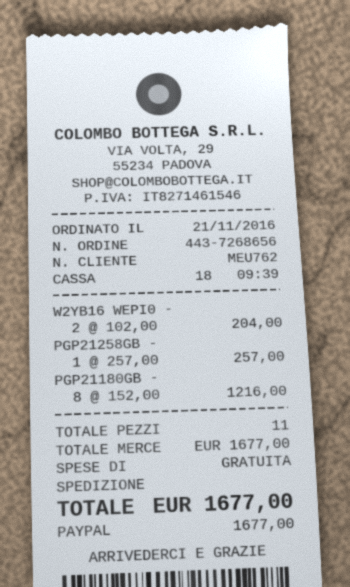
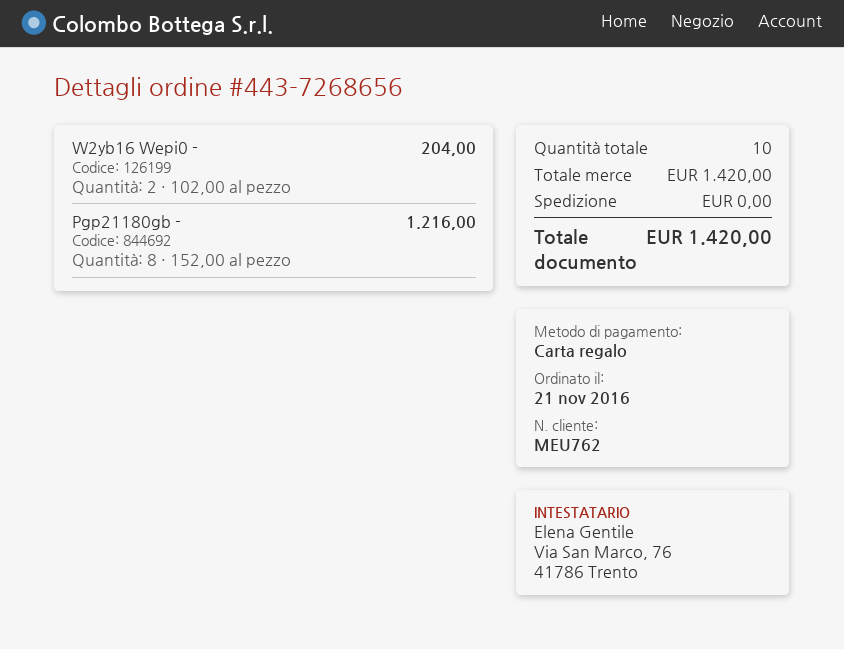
payment method: PayPal -> gift card
PGP21258GB -: 1 x 257.00 = 257.00 -> none
total quantity: 11 -> 10
subtotal: 1677.00 -> 1420.00
total: 1677.00 -> 1420.00

